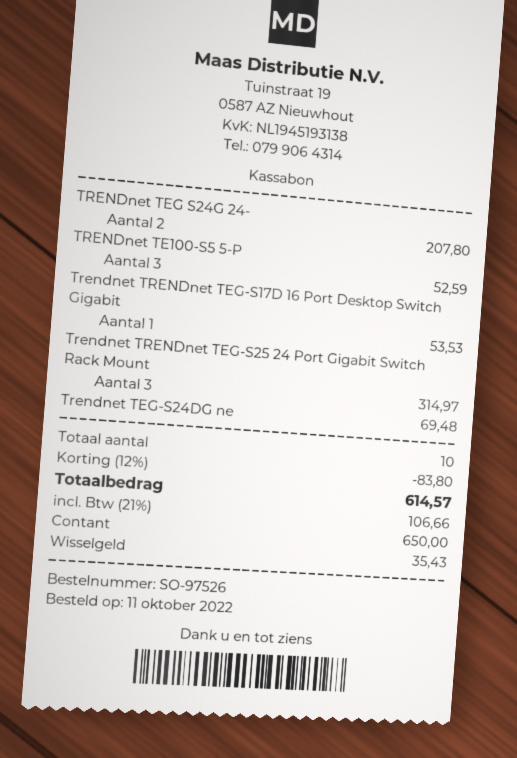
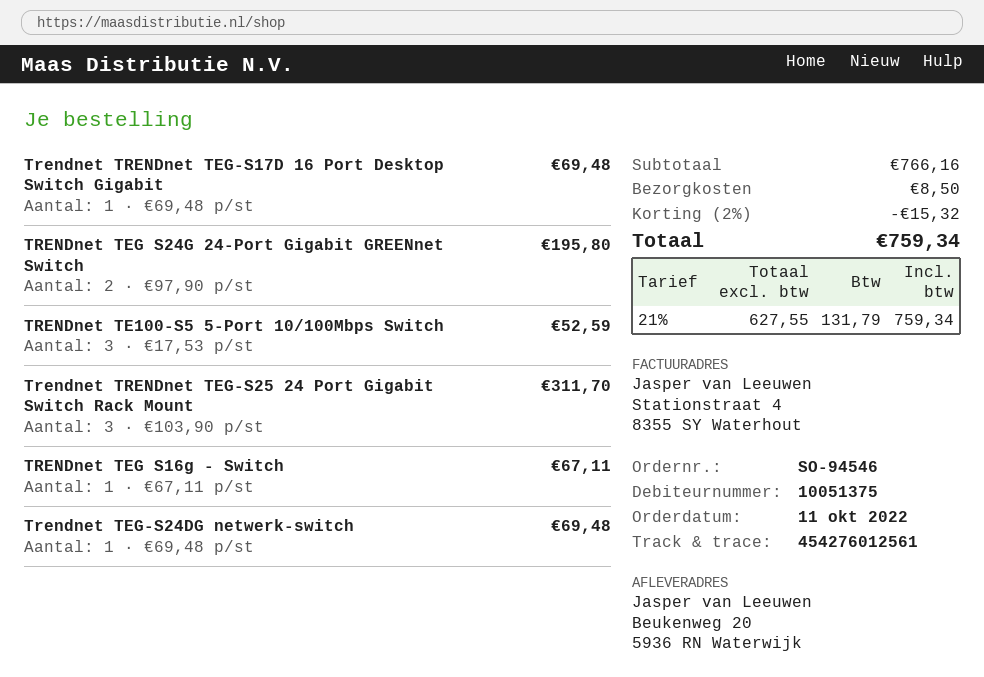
order number: SO-97526 -> SO-94546
TRENDnet TEG S24G 24-: 2 for 207.80 -> 2 for 195.80
Trendnet TRENDnet TEG-S17D 16 Port Desktop Switch Gigabit: 1 for 53.53 -> 1 for 69.48
Trendnet TRENDnet TEG-S25 24 Port Gigabit Switch Rack Mount: 3 for 314.97 -> 3 for 311.70
TRENDnet TEG S16g - Switch: none -> 1 for 67.11
discount: 12% = 83.80 -> 2% = 15.32
shipping: none -> 8.50
tax: 21% = 106.66 -> 21% = 131.79
total: 614.57 -> 759.34

